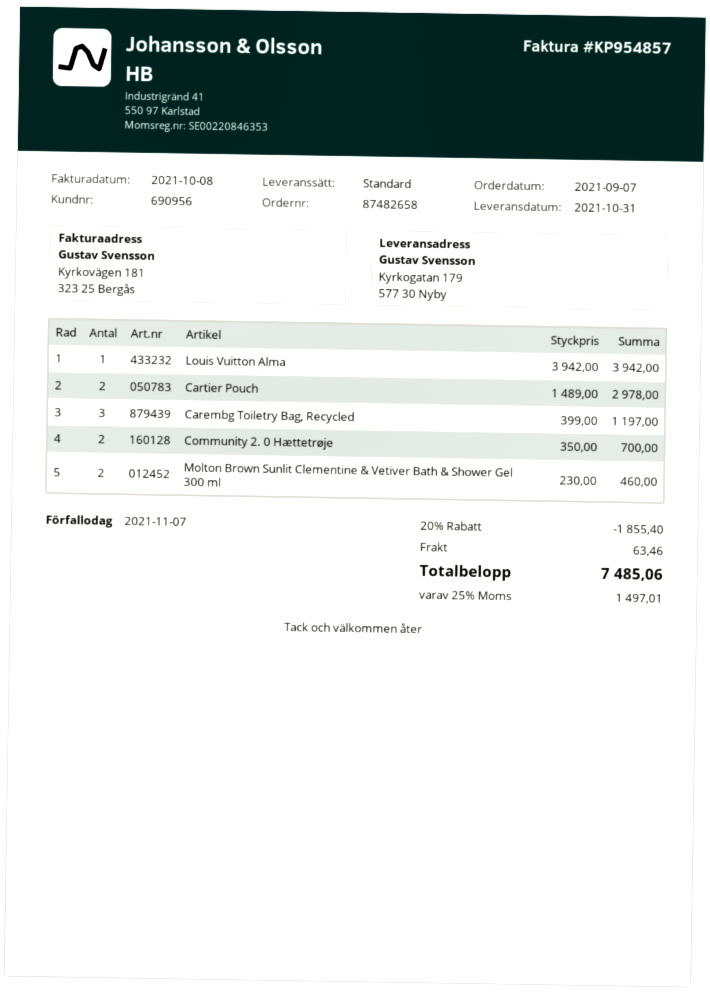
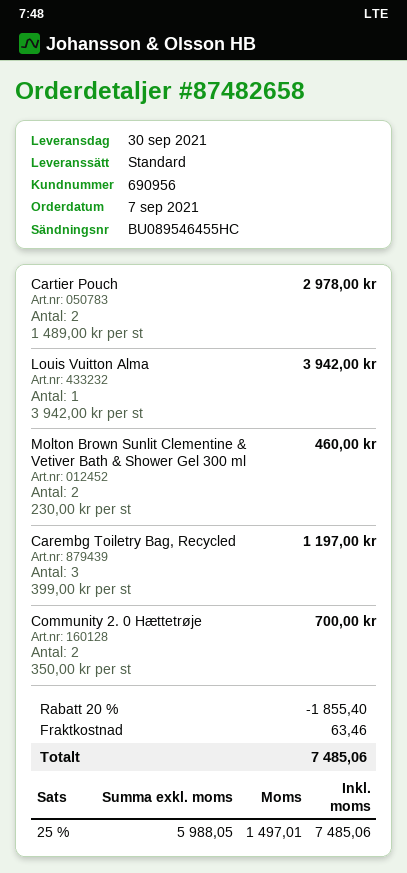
delivery date: 2021-10-31 -> 2021-09-30

